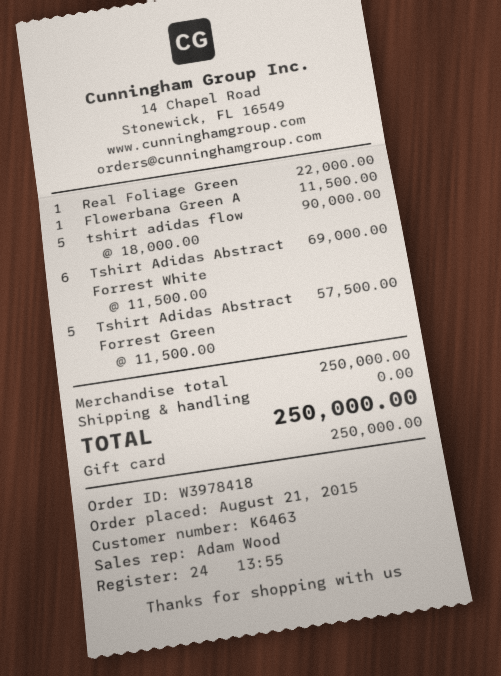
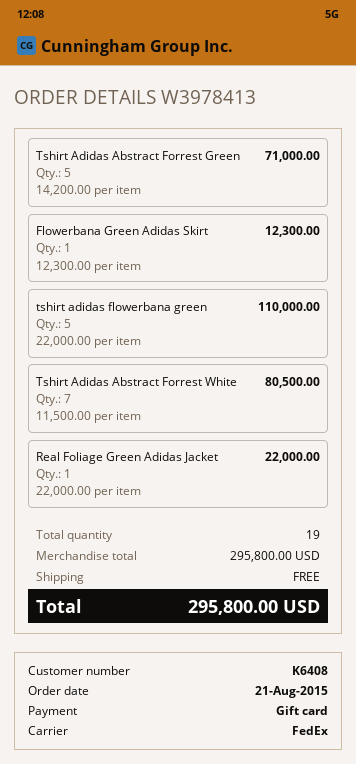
order number: W3978418 -> W3978413
customer number: K6463 -> K6408
Flowerbana Green A: 1 x 11500.00 = 11500.00 -> 1 x 12300.00 = 12300.00
tshirt adidas flow: 5 x 18000.00 = 90000.00 -> 5 x 22000.00 = 110000.00
Tshirt Adidas Abstract Forrest White: 6 x 11500.00 = 69000.00 -> 7 x 11500.00 = 80500.00
Tshirt Adidas Abstract Forrest Green: 5 x 11500.00 = 57500.00 -> 5 x 14200.00 = 71000.00
subtotal: 250000.00 -> 295800.00
total: 250000.00 -> 295800.00

